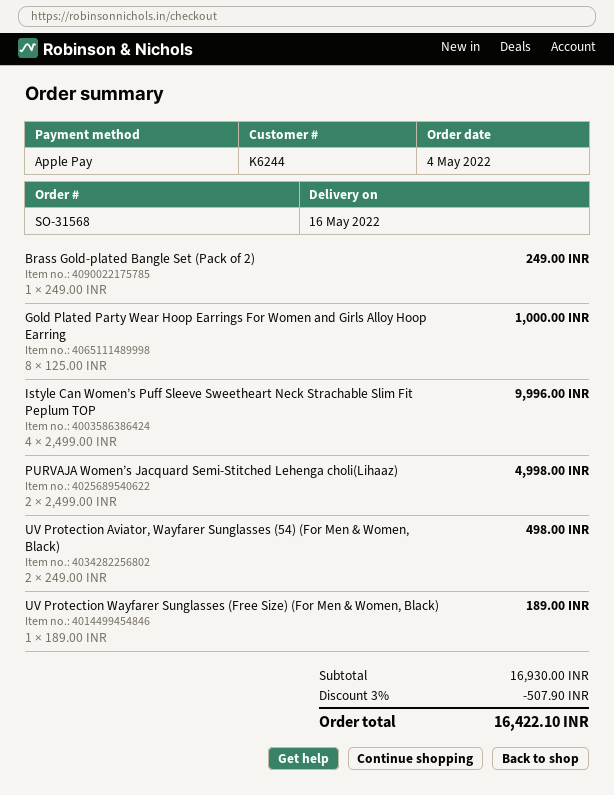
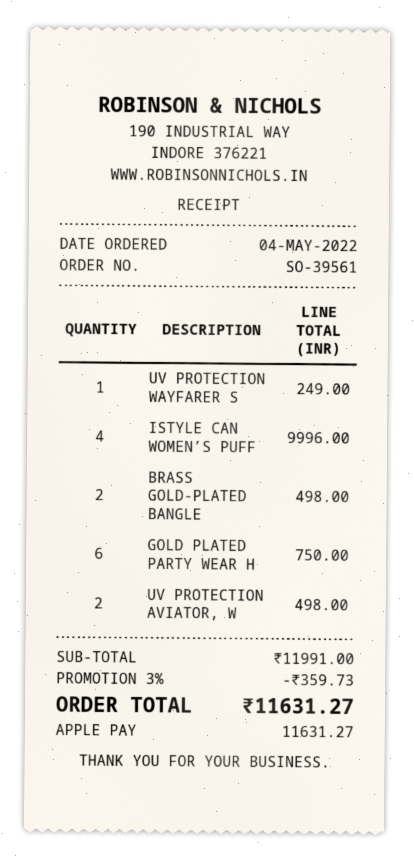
order number: SO-31568 -> SO-39561
Brass Gold-plated Bangle Set (Pack of 2): 1 for 249.00 -> 2 for 498.00
Gold Plated Party Wear Hoop Earrings For Women and Girls Alloy Hoop Earring: 8 for 1000.00 -> 6 for 750.00
PURVAJA Women’s Jacquard Semi-Stitched Lehenga choli(Lihaaz): 2 for 4998.00 -> none
UV Protection Wayfarer Sunglasses (Free Size) (For Men & Women, Black): 1 for 189.00 -> 1 for 249.00
subtotal: 16930.00 -> 11991.00
discount: 3% = 507.90 -> 3% = 359.73
total: 16422.10 -> 11631.27

